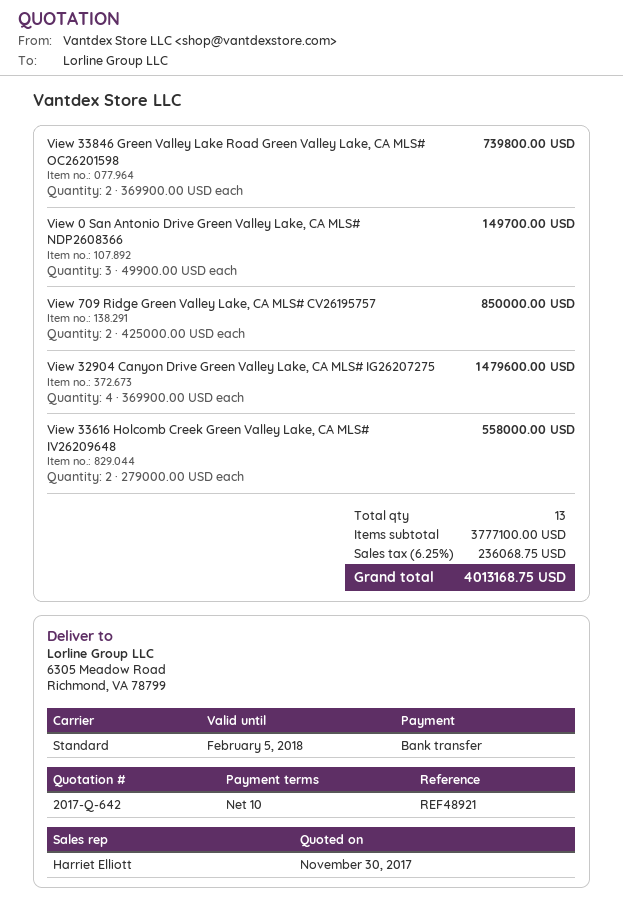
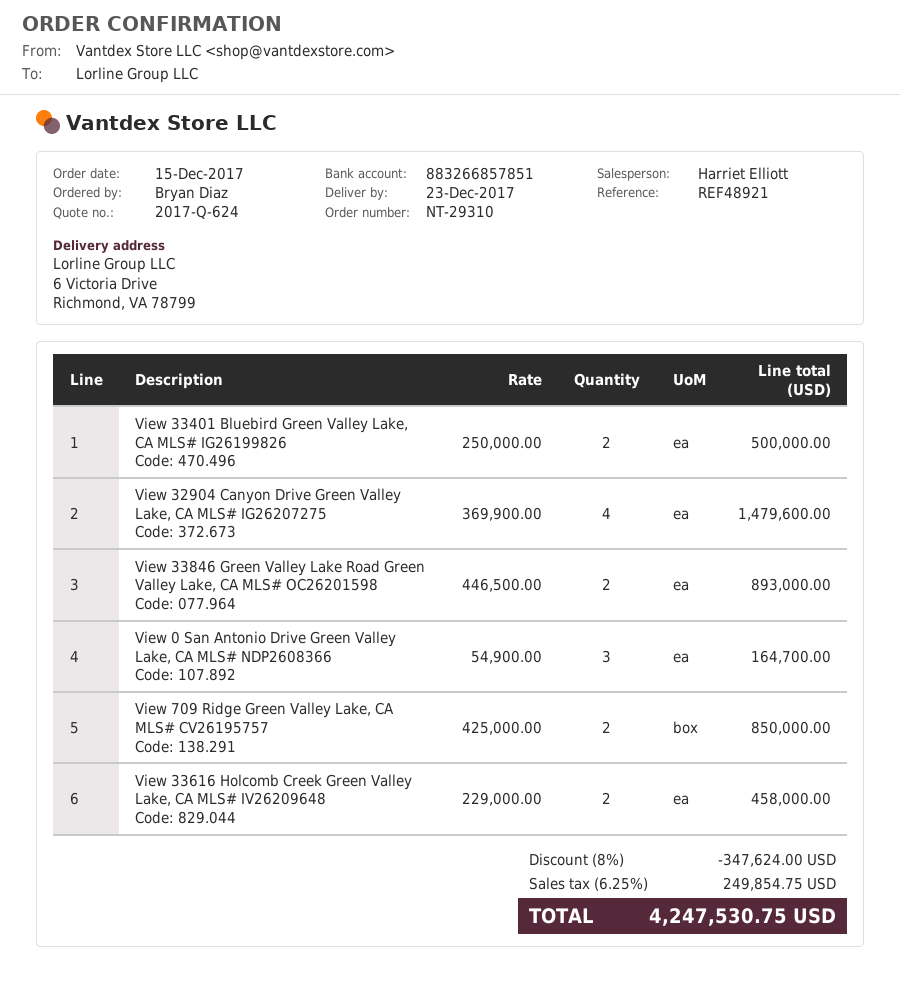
quote number: 2017-Q-642 -> 2017-Q-624
ship to: 6305 Meadow Road, Richmond, VA 78799 -> 6 Victoria Drive, Richmond, VA 78799
View 33846 Green Valley Lake Road Green Valley Lake, CA MLS# OC26201598: 2 x 369900.00 = 739800.00 -> 2 x 446500.00 = 893000.00
View 0 San Antonio Drive Green Valley Lake, CA MLS# NDP2608366: 3 x 49900.00 = 149700.00 -> 3 x 54900.00 = 164700.00
View 33616 Holcomb Creek Green Valley Lake, CA MLS# IV26209648: 2 x 279000.00 = 558000.00 -> 2 x 229000.00 = 458000.00
View 33401 Bluebird Green Valley Lake, CA MLS# IG26199826: none -> 2 x 250000.00 = 500000.00
discount: none -> 8% = 347624.00
tax: 6.25% = 236068.75 -> 6.25% = 249854.75
total: 4013168.75 -> 4247530.75

